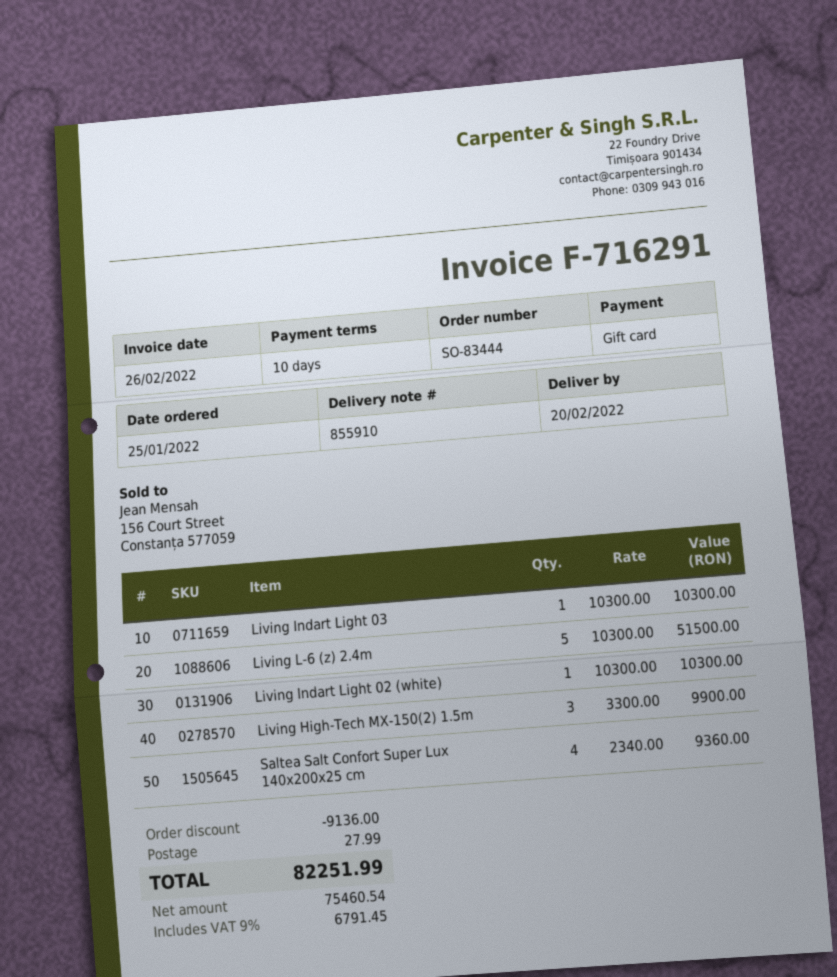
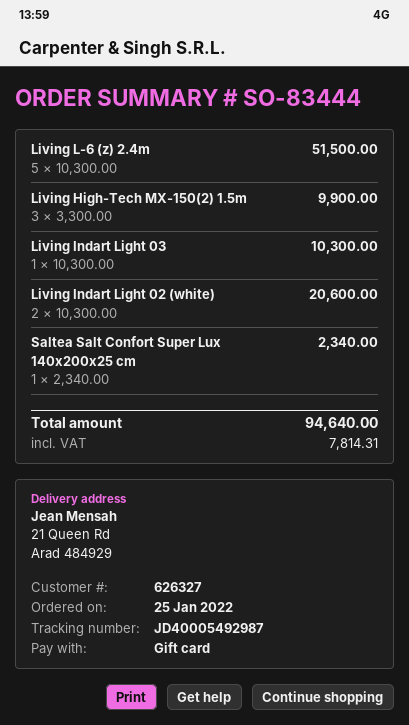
Living Indart Light 02 (white): 1 x 10300.00 = 10300.00 -> 2 x 10300.00 = 20600.00
Saltea Salt Confort Super Lux 140x200x25 cm: 4 x 2340.00 = 9360.00 -> 1 x 2340.00 = 2340.00
discount: 9136.00 -> none
shipping: 27.99 -> none
tax: 6791.45 -> 7814.31
total: 82251.99 -> 94640.00

